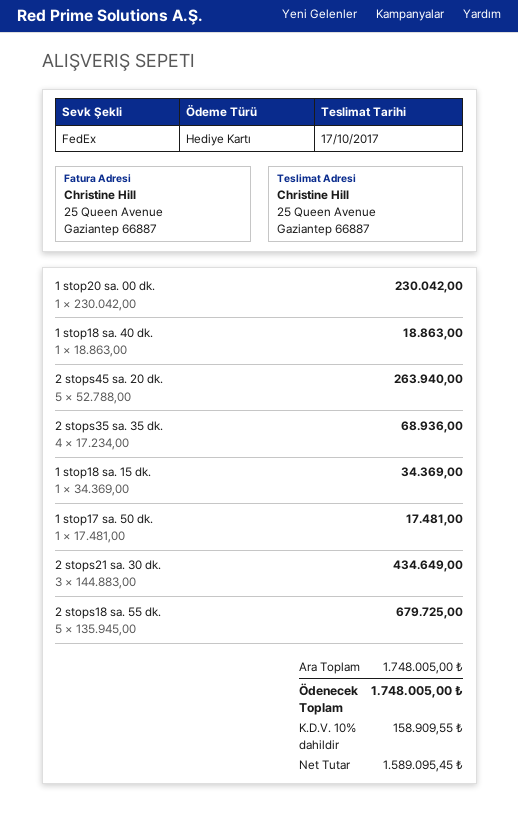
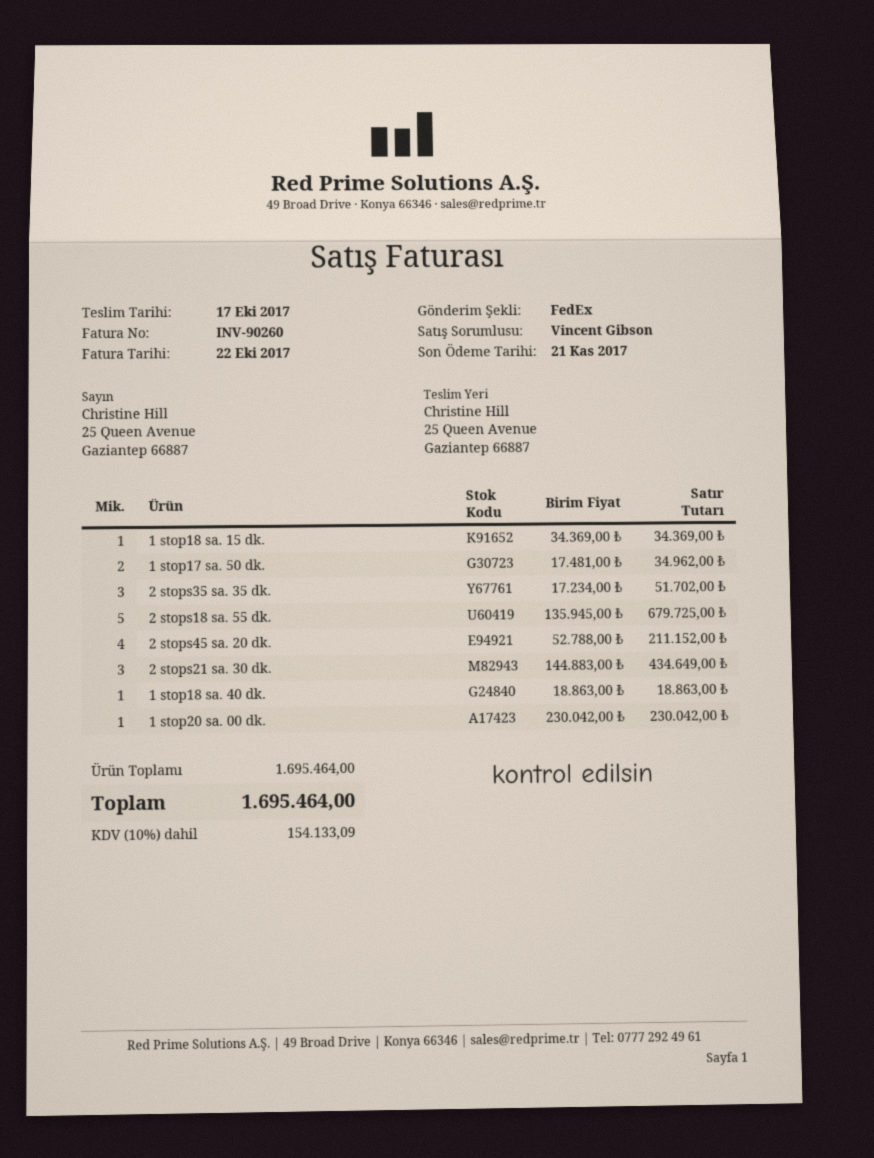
2 stops45 sa. 20 dk.: 5 x 52788.00 = 263940.00 -> 4 x 52788.00 = 211152.00
2 stops35 sa. 35 dk.: 4 x 17234.00 = 68936.00 -> 3 x 17234.00 = 51702.00
1 stop17 sa. 50 dk.: 1 x 17481.00 = 17481.00 -> 2 x 17481.00 = 34962.00
subtotal: 1748005.00 -> 1695464.00
tax: 10% = 158909.55 -> 10% = 154133.09
total: 1748005.00 -> 1695464.00

